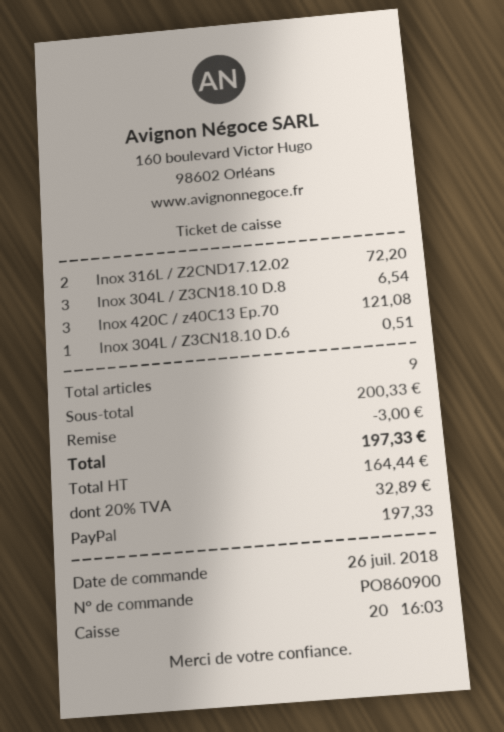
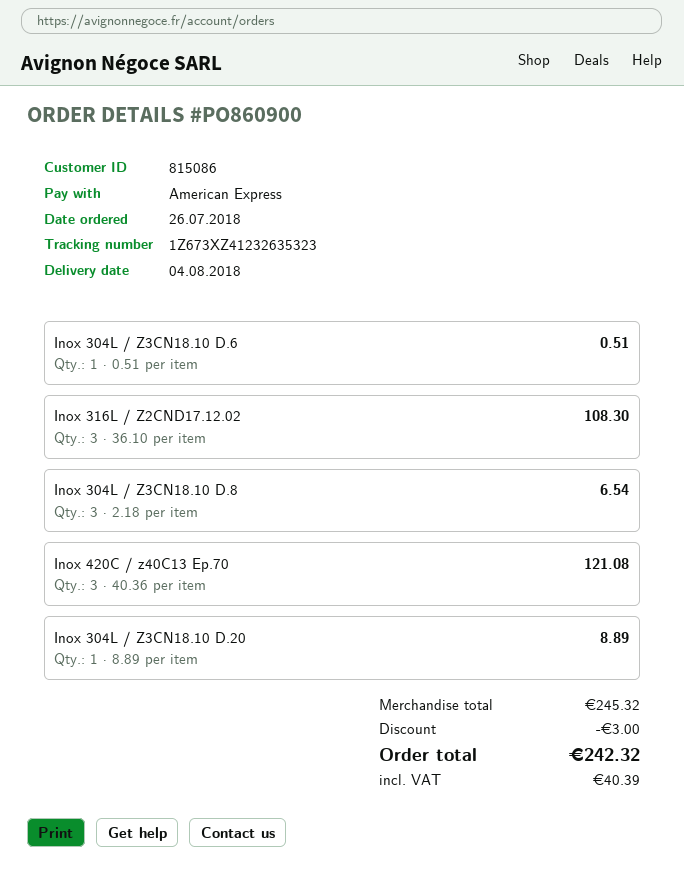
payment method: PayPal -> American Express
Inox 316L / Z2CND17.12.02: 2 for 72.20 -> 3 for 108.30
Inox 304L / Z3CN18.10 D.20: none -> 1 for 8.89
subtotal: 200.33 -> 245.32
tax: 32.89 -> 40.39
total: 197.33 -> 242.32

